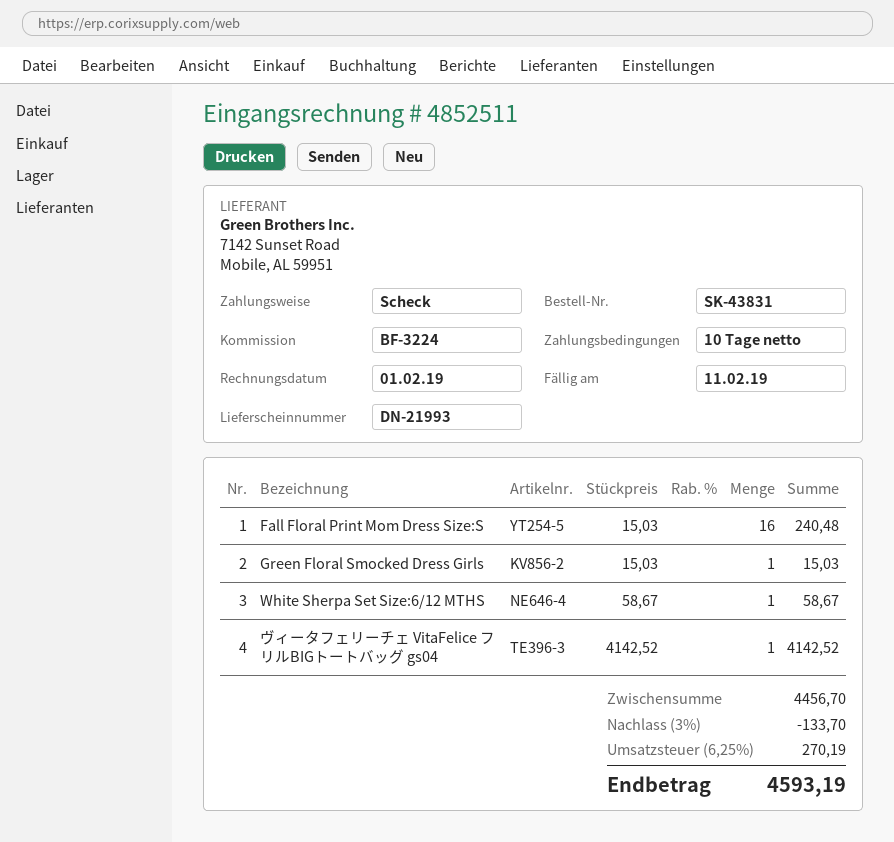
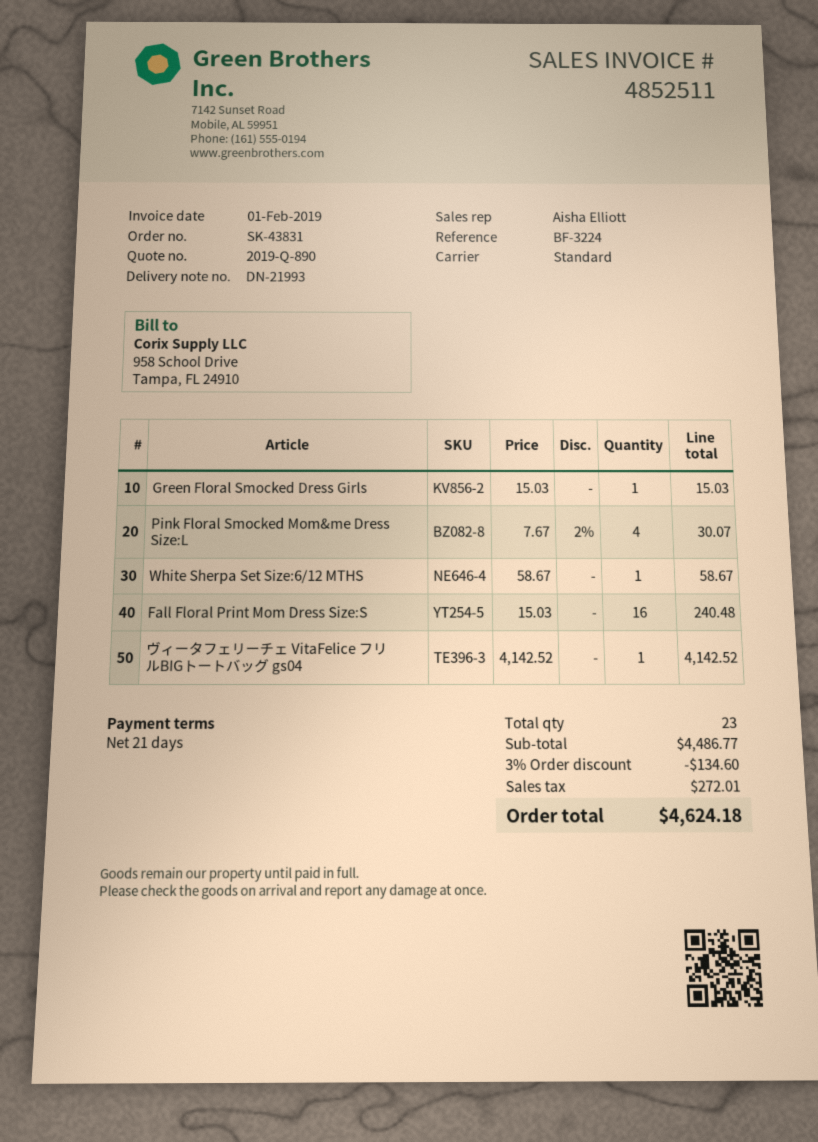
payment terms: 10 days -> 21 days
Pink Floral Smocked Mom&me Dress Size:L: none -> 4 x 7.67 - 2% = 30.07
subtotal: 4456.70 -> 4486.77
discount: 3% = 133.70 -> 3% = 134.60
tax: 270.19 -> 272.01
total: 4593.19 -> 4624.18

